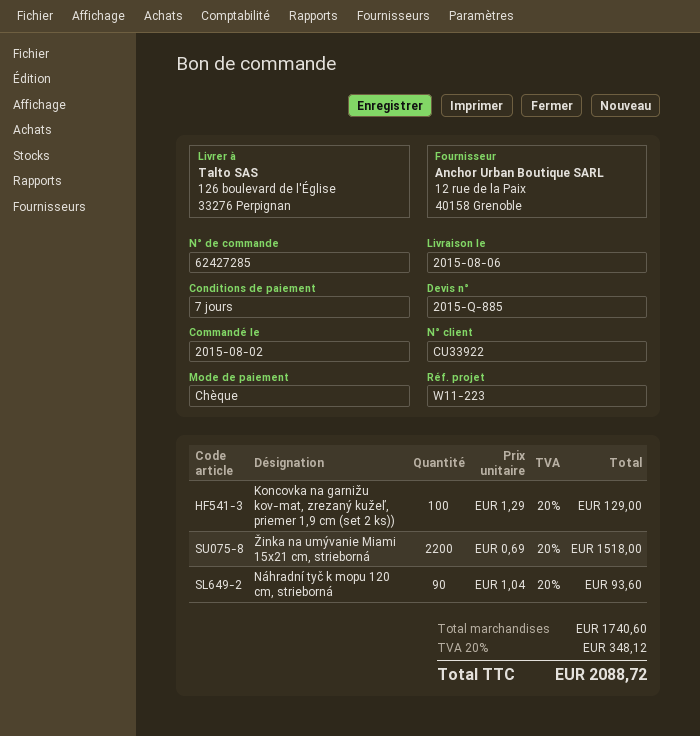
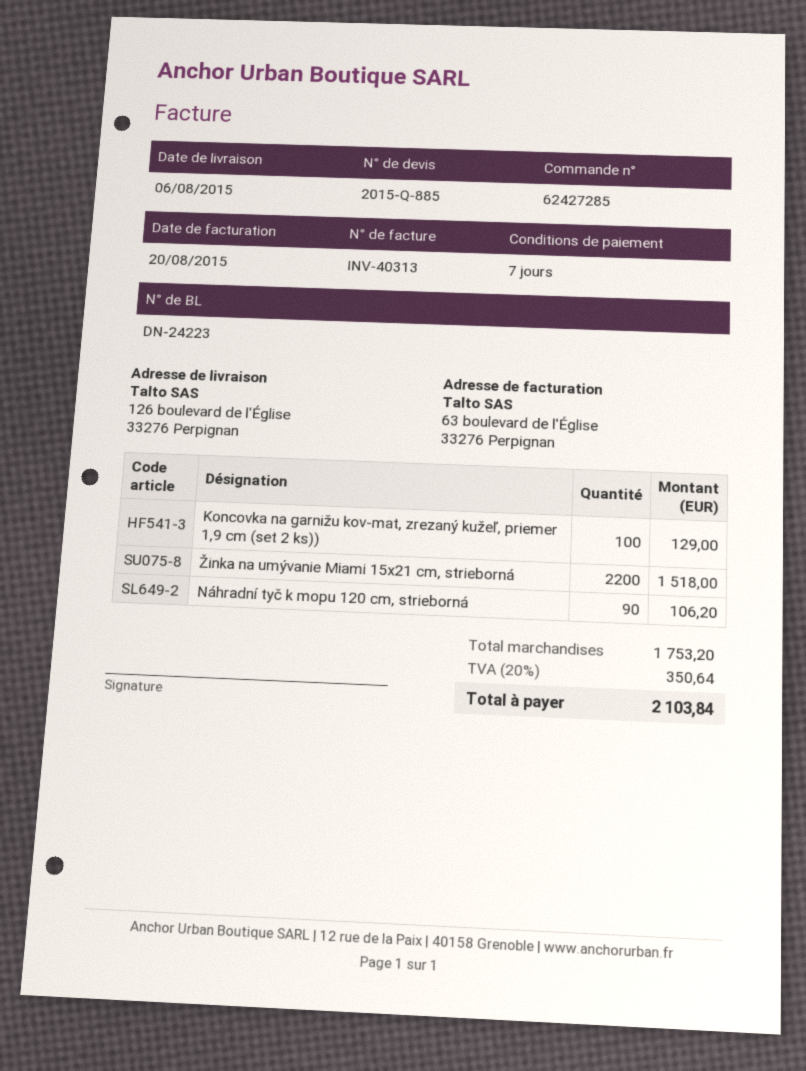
Náhradní tyč k mopu 120 cm, strieborná: 90 for 93.60 -> 90 for 106.20
subtotal: 1740.60 -> 1753.20
tax: 20% = 348.12 -> 20% = 350.64
total: 2088.72 -> 2103.84

